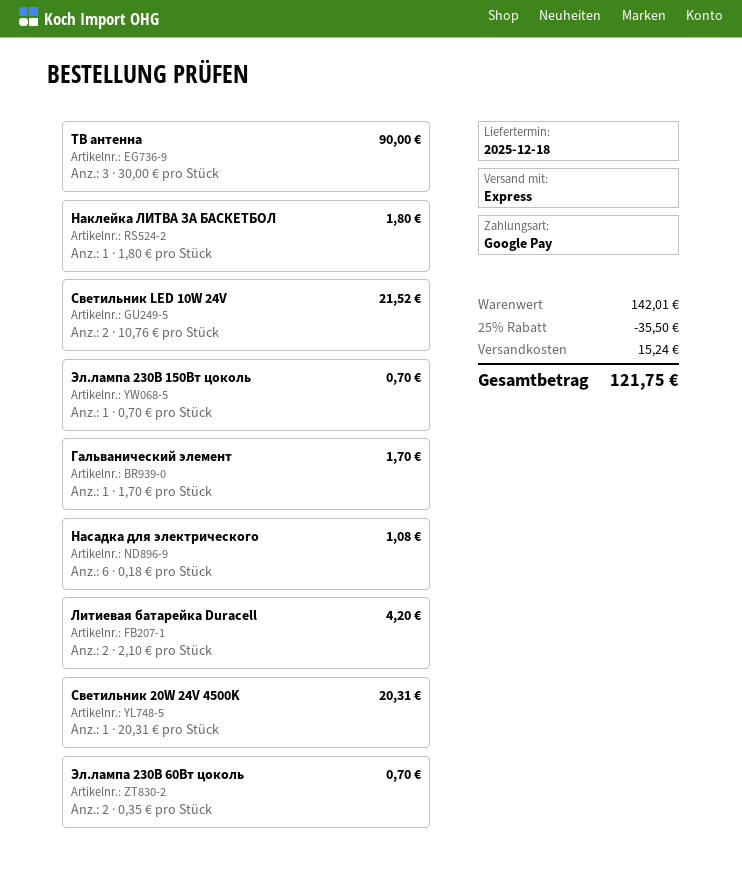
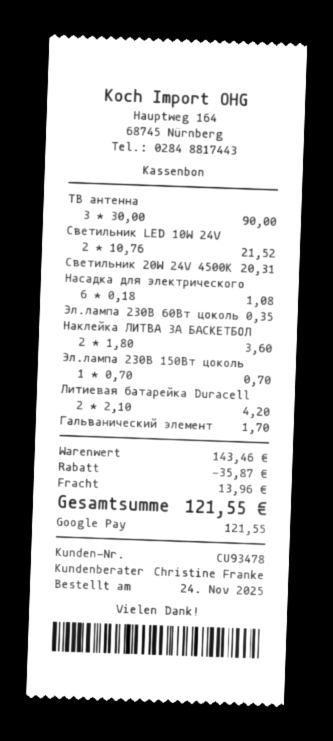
Наклейка ЛИТВА ЗА БАСКЕТБОЛ: 1 x 1.80 = 1.80 -> 2 x 1.80 = 3.60
Эл.лампа 230В 60Вт цоколь: 2 x 0.35 = 0.70 -> 1 x 0.35 = 0.35
subtotal: 142.01 -> 143.46
discount: 35.50 -> 35.87
shipping: 15.24 -> 13.96
total: 121.75 -> 121.55

